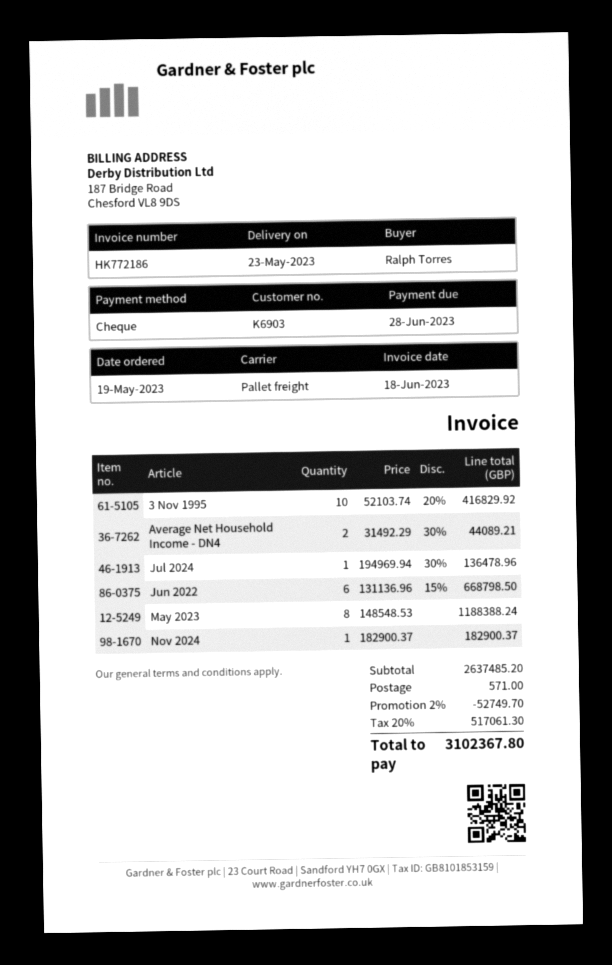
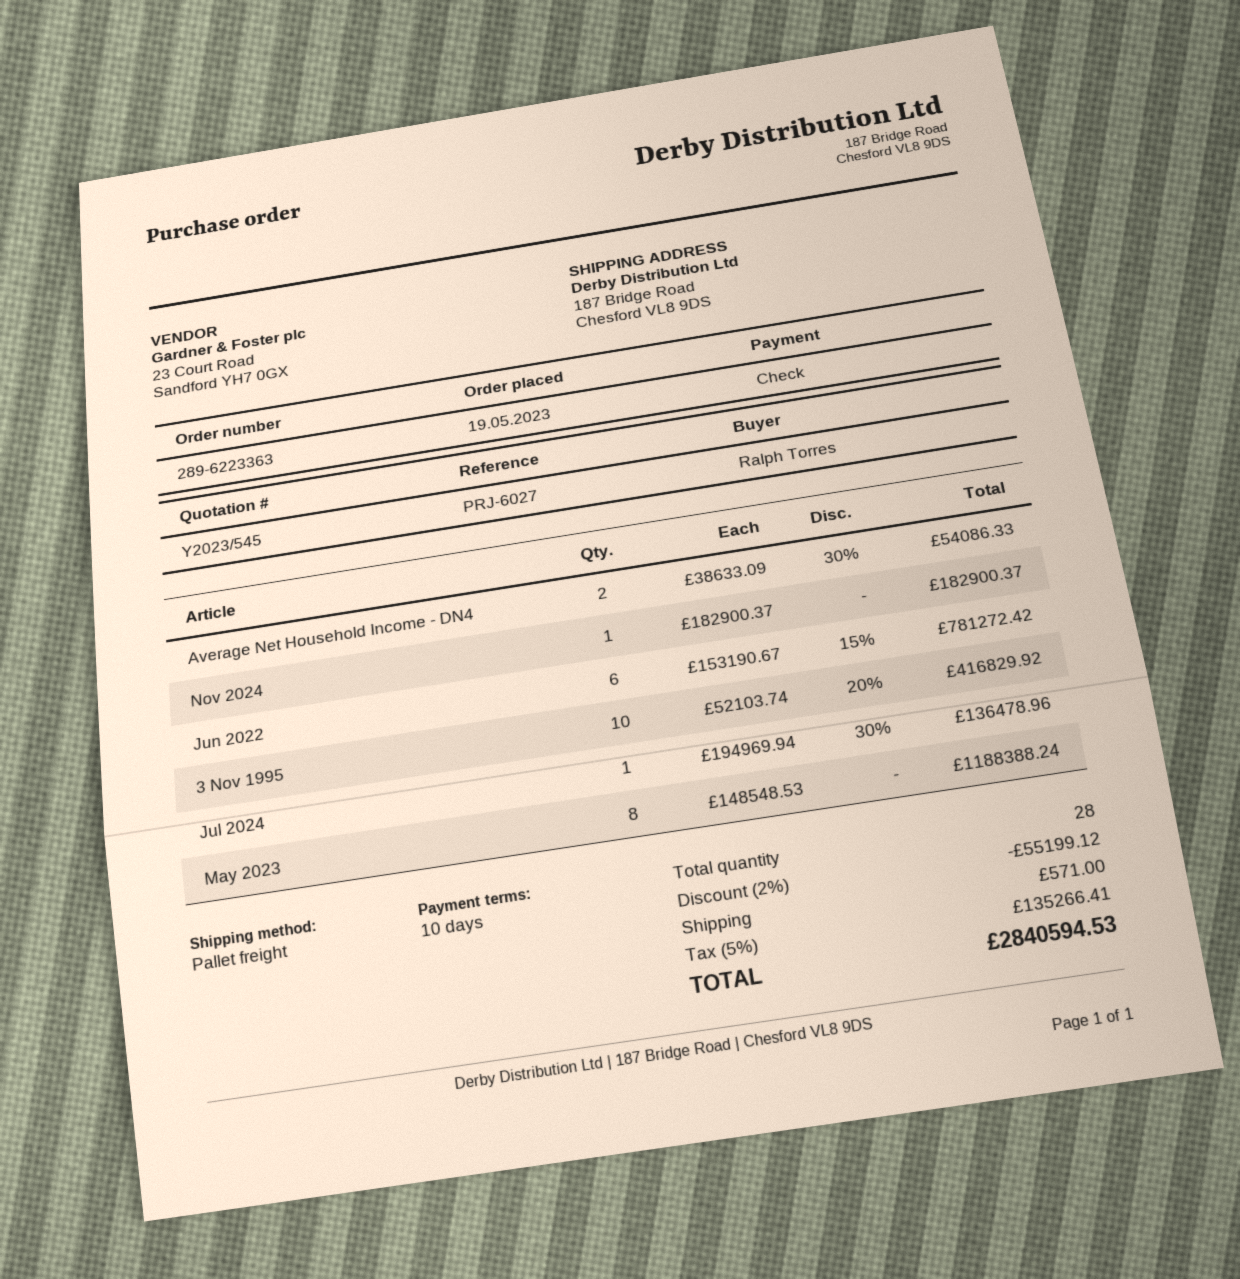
Average Net Household Income - DN4: 2 x 31492.29 - 30% = 44089.21 -> 2 x 38633.09 - 30% = 54086.33
Jun 2022: 6 x 131136.96 - 15% = 668798.50 -> 6 x 153190.67 - 15% = 781272.42
discount: 2% = 52749.70 -> 2% = 55199.12
tax: 20% = 517061.30 -> 5% = 135266.41
total: 3102367.80 -> 2840594.53

